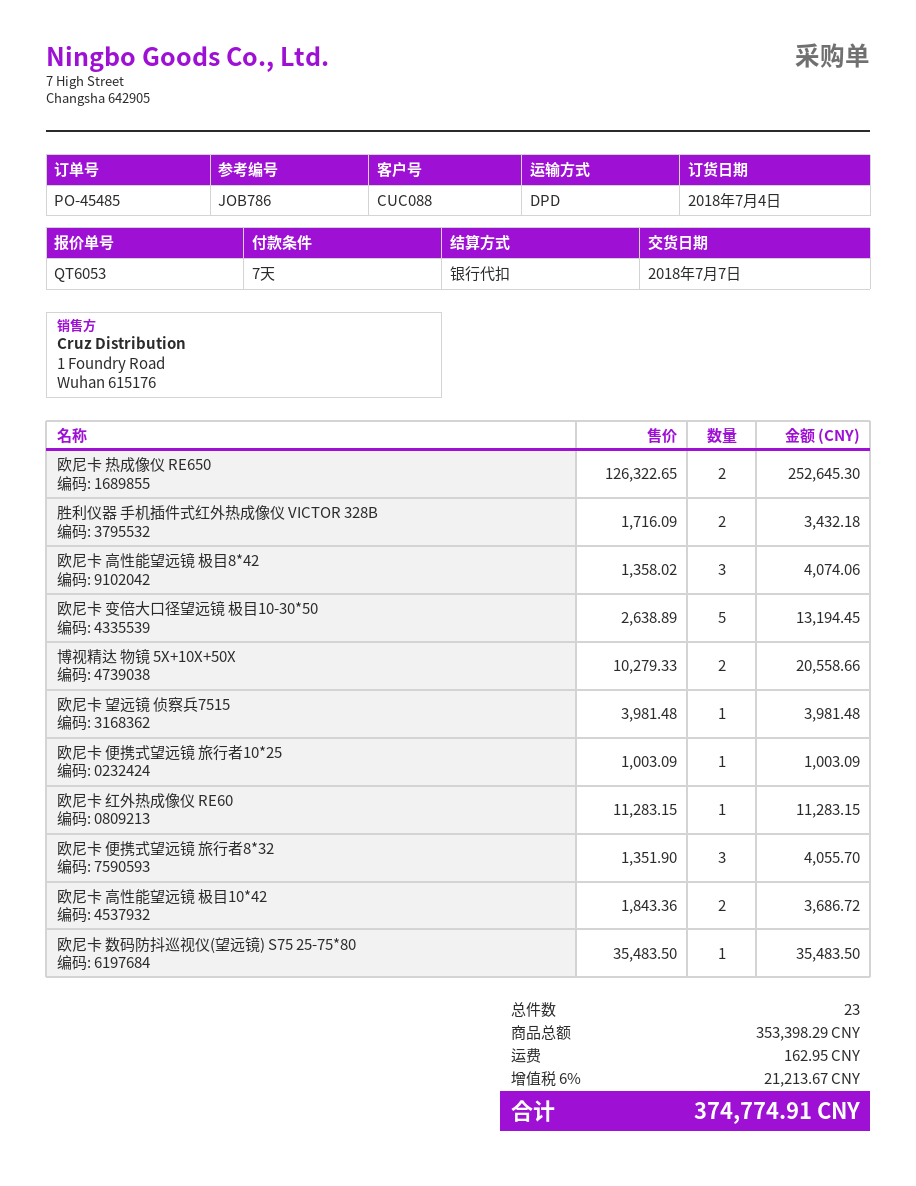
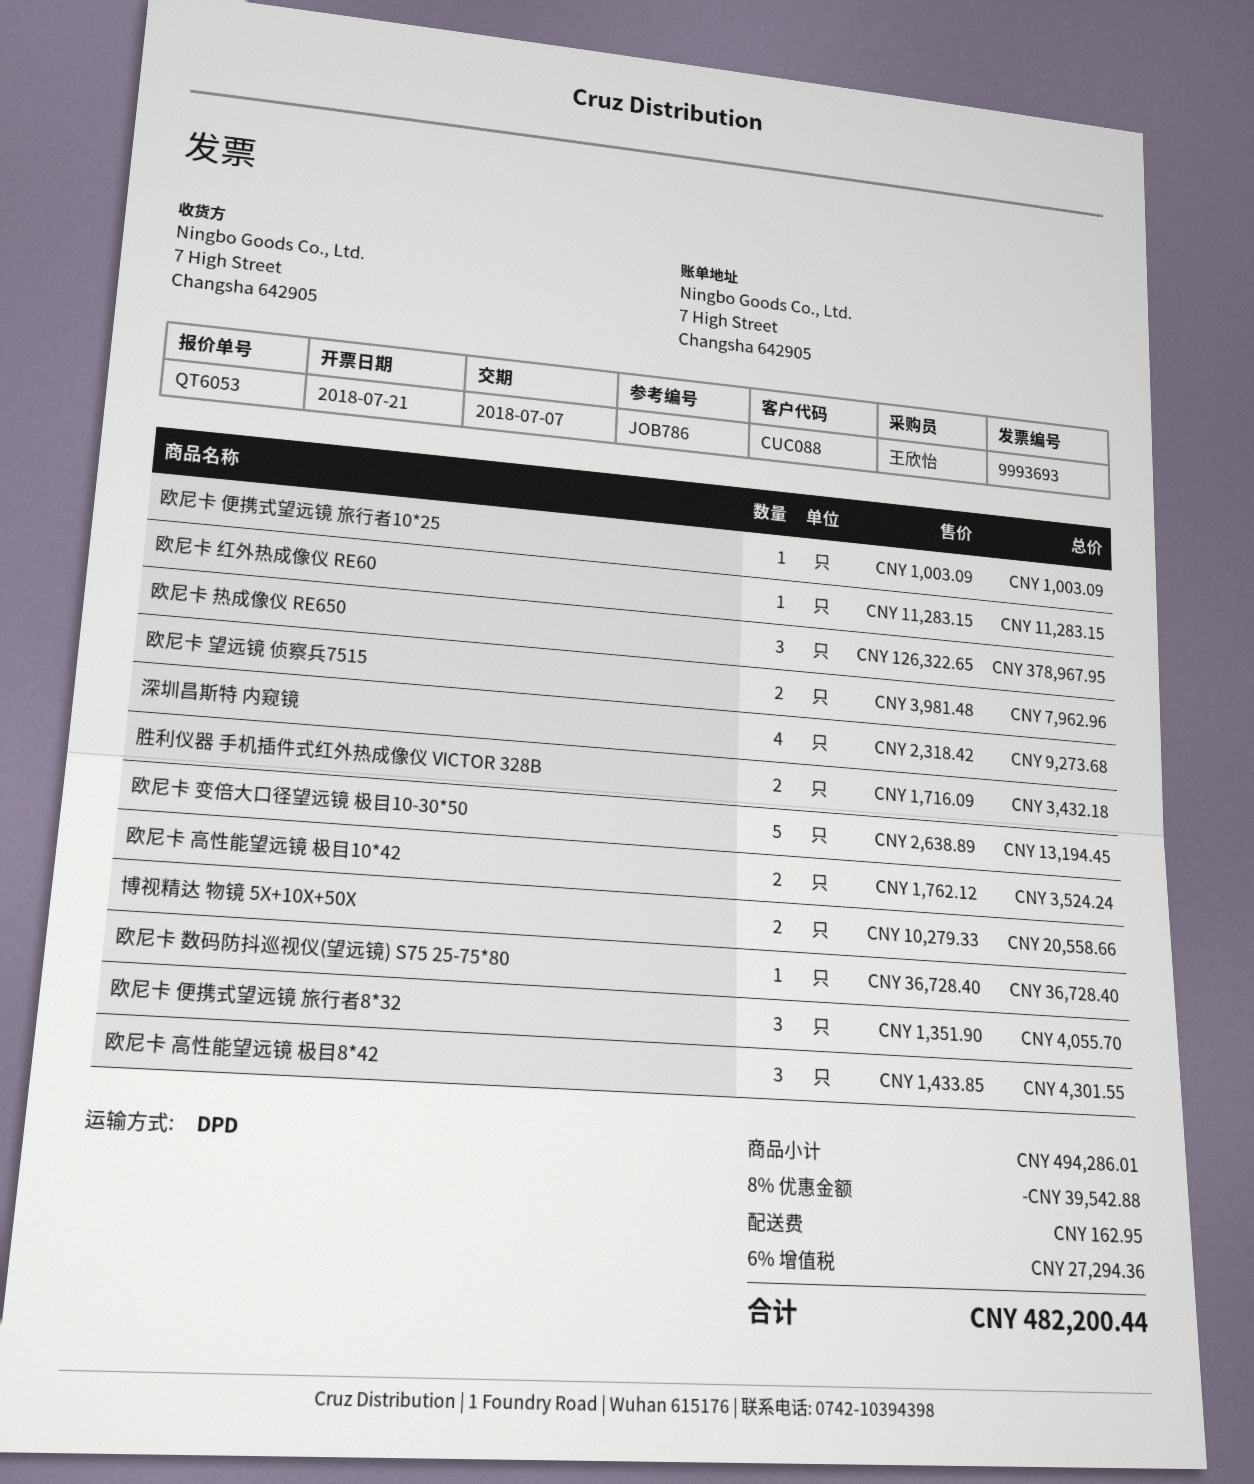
欧尼卡 热成像仪 RE650: 2 x 126322.65 = 252645.30 -> 3 x 126322.65 = 378967.95
欧尼卡 高性能望远镜 极目8*42: 3 x 1358.02 = 4074.06 -> 3 x 1433.85 = 4301.55
欧尼卡 望远镜 侦察兵7515: 1 x 3981.48 = 3981.48 -> 2 x 3981.48 = 7962.96
欧尼卡 高性能望远镜 极目10*42: 2 x 1843.36 = 3686.72 -> 2 x 1762.12 = 3524.24
欧尼卡 数码防抖巡视仪(望远镜) S75 25-75*80: 1 x 35483.50 = 35483.50 -> 1 x 36728.40 = 36728.40
深圳昌斯特 内窥镜: none -> 4 x 2318.42 = 9273.68
subtotal: 353398.29 -> 494286.01
discount: none -> 8% = 39542.88
tax: 6% = 21213.67 -> 6% = 27294.36
total: 374774.91 -> 482200.44

